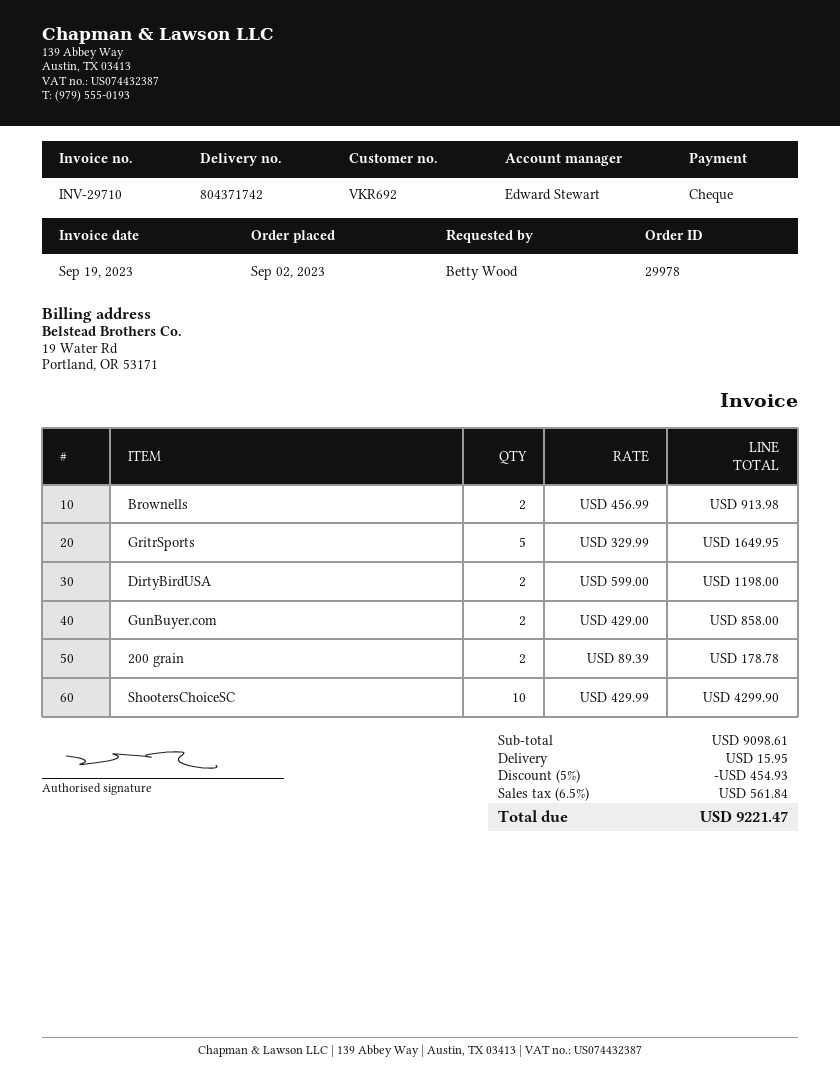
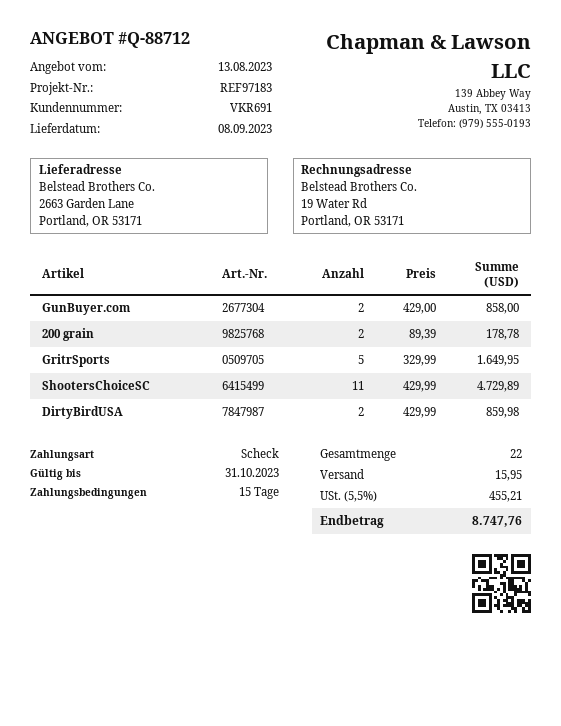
customer number: VKR692 -> VKR691
Brownells: 2 x 456.99 = 913.98 -> none
DirtyBirdUSA: 2 x 599.00 = 1198.00 -> 2 x 429.99 = 859.98
ShootersChoiceSC: 10 x 429.99 = 4299.90 -> 11 x 429.99 = 4729.89
discount: 5% = 454.93 -> none
tax: 6.5% = 561.84 -> 5.5% = 455.21
total: 9221.47 -> 8747.76

